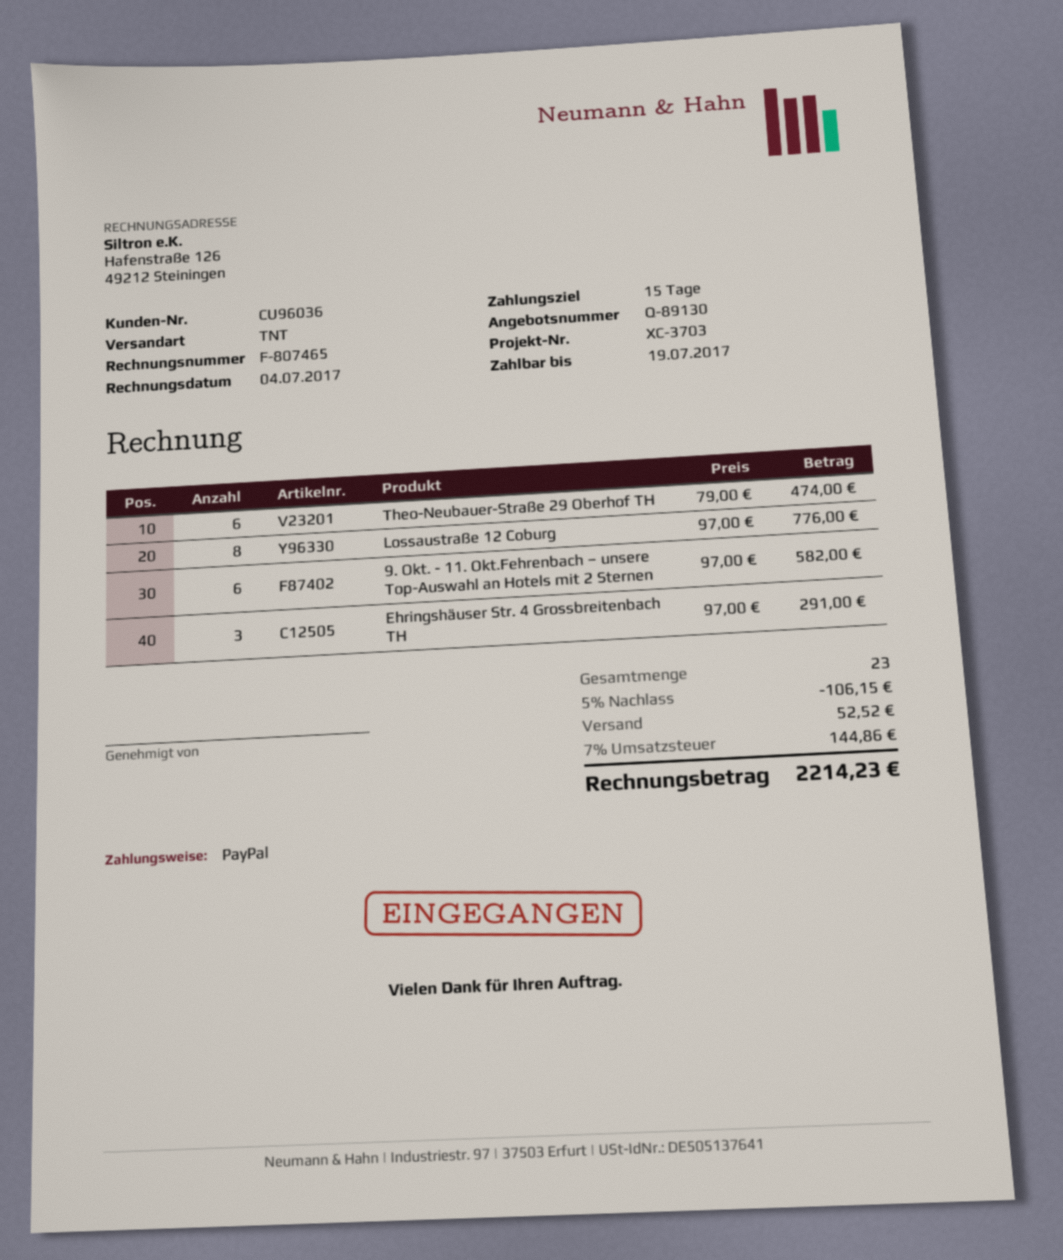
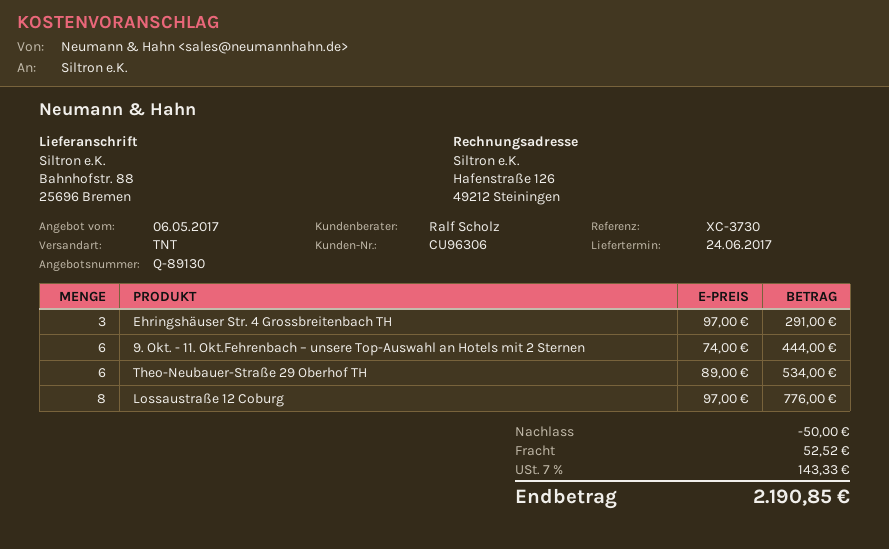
customer number: CU96036 -> CU96306
reference: XC-3703 -> XC-3730
Theo-Neubauer-Straße 29 Oberhof TH: 6 x 79.00 = 474.00 -> 6 x 89.00 = 534.00
9. Okt. - 11. Okt.Fehrenbach – unsere Top-Auswahl an Hotels mit 2 Sternen: 6 x 97.00 = 582.00 -> 6 x 74.00 = 444.00
discount: 106.15 -> 50.00
tax: 7% = 144.86 -> 7% = 143.33
total: 2214.23 -> 2190.85

